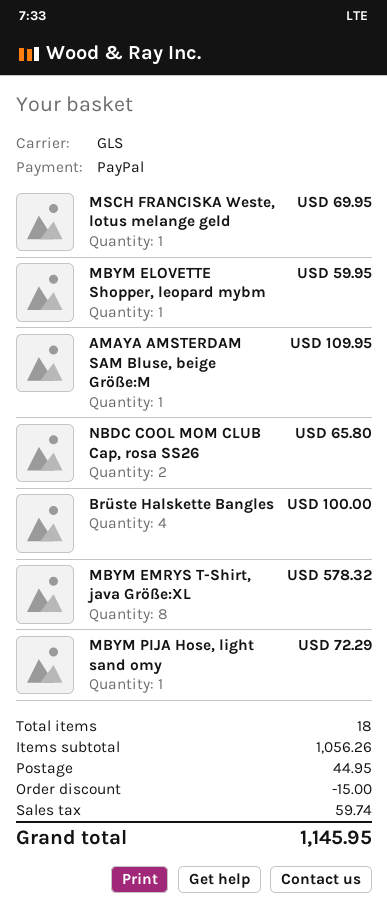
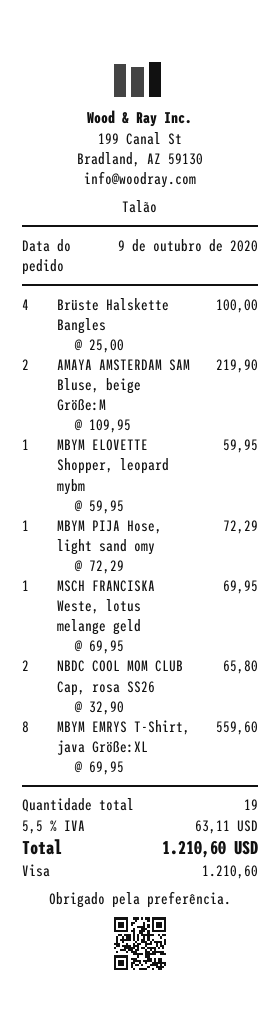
payment method: PayPal -> Visa
AMAYA AMSTERDAM SAM Bluse, beige Größe:M: 1 for 109.95 -> 2 for 219.90
MBYM EMRYS T-Shirt, java Größe:XL: 8 for 578.32 -> 8 for 559.60
total quantity: 18 -> 19
discount: 15.00 -> none
shipping: 44.95 -> none
tax: 59.74 -> 63.11
total: 1145.95 -> 1210.60

